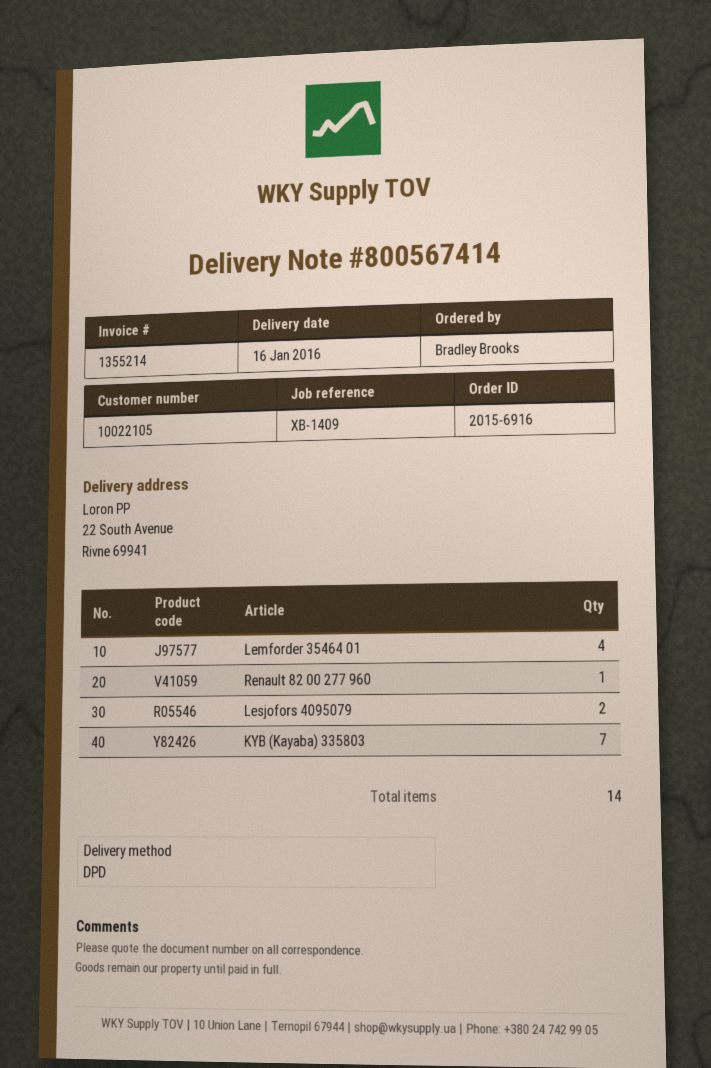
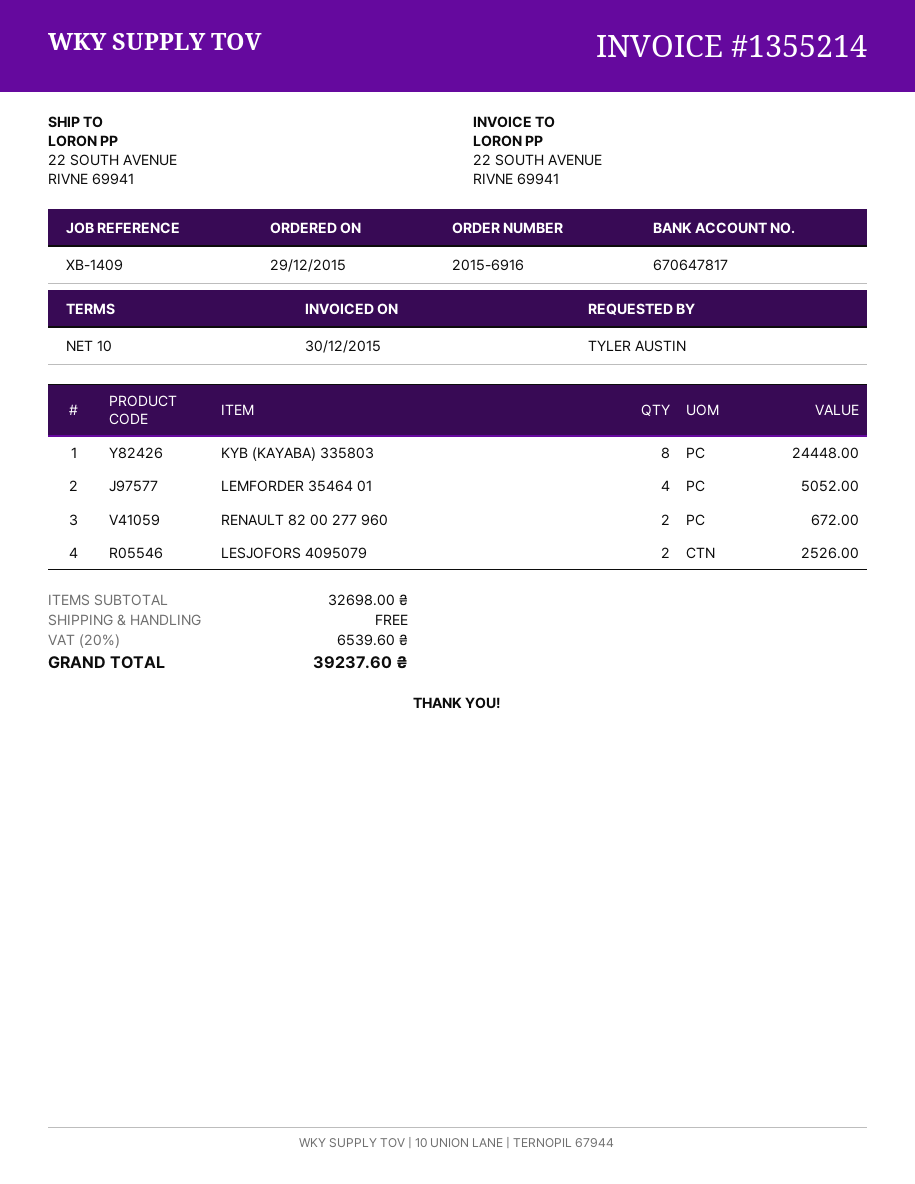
ordered by: Bradley Brooks -> TYLER AUSTIN
Renault 82 00 277 960: 1 -> 2
KYB (Kayaba) 335803: 7 -> 8

